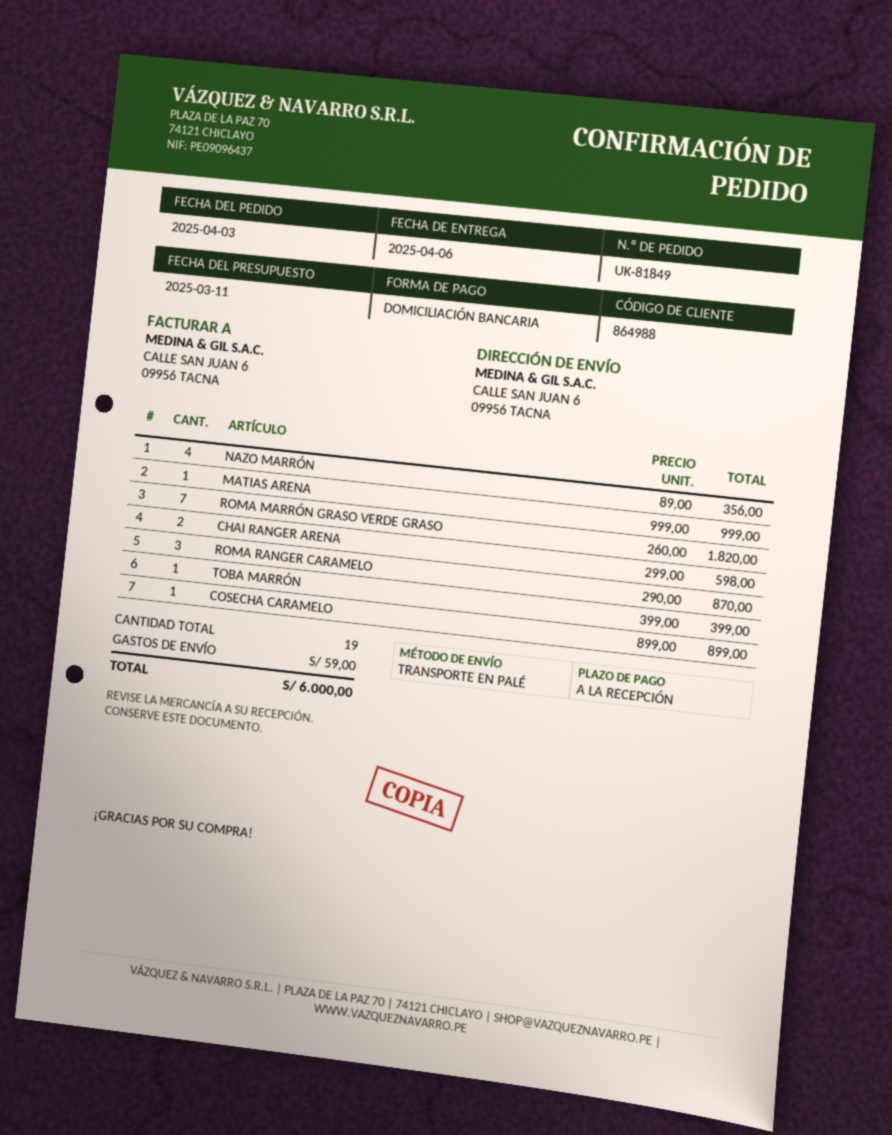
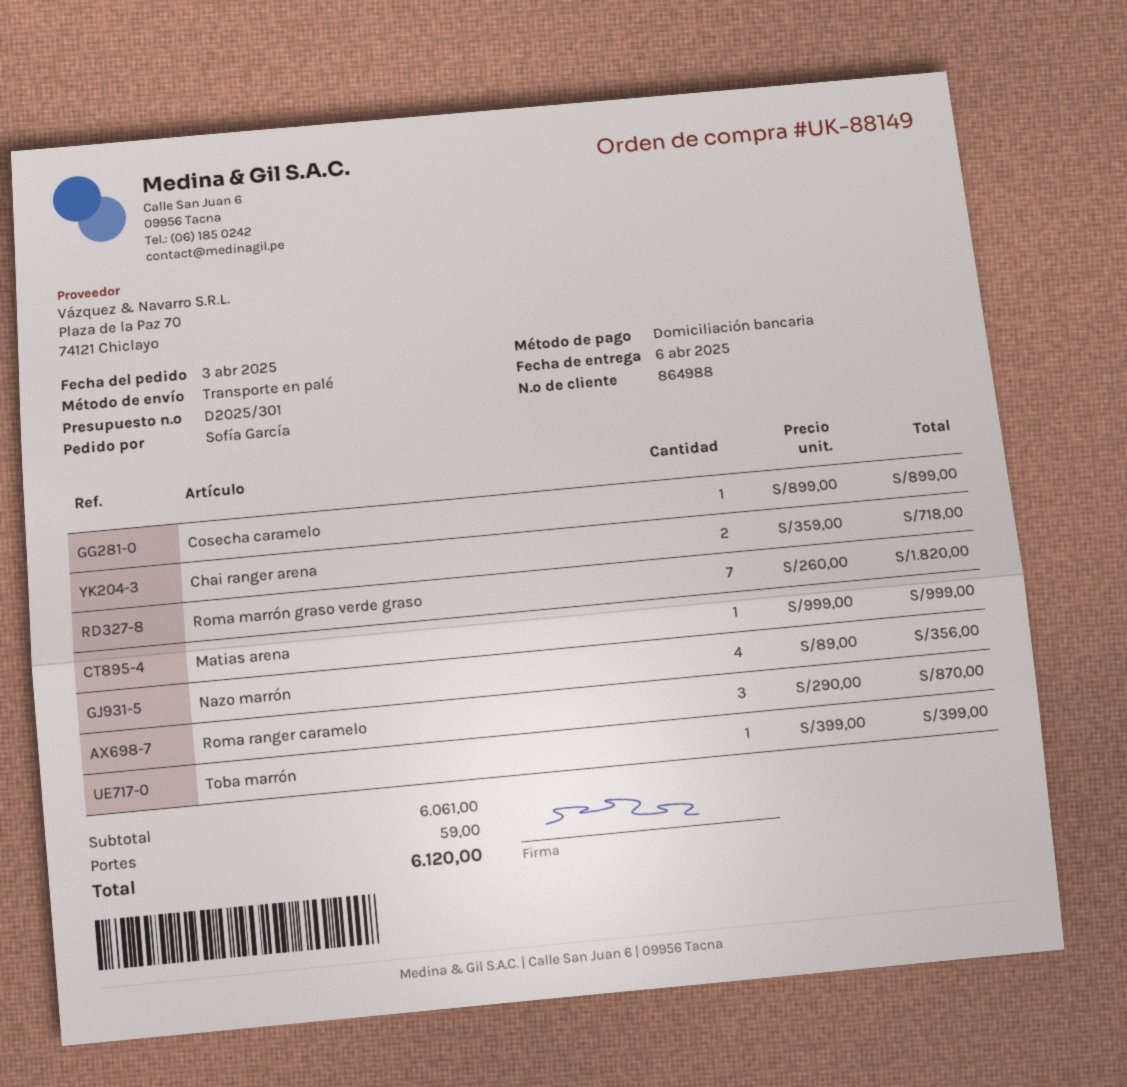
order number: UK-81849 -> UK-88149
CHAI RANGER ARENA: 2 x 299.00 = 598.00 -> 2 x 359.00 = 718.00
total: 6000.00 -> 6120.00

